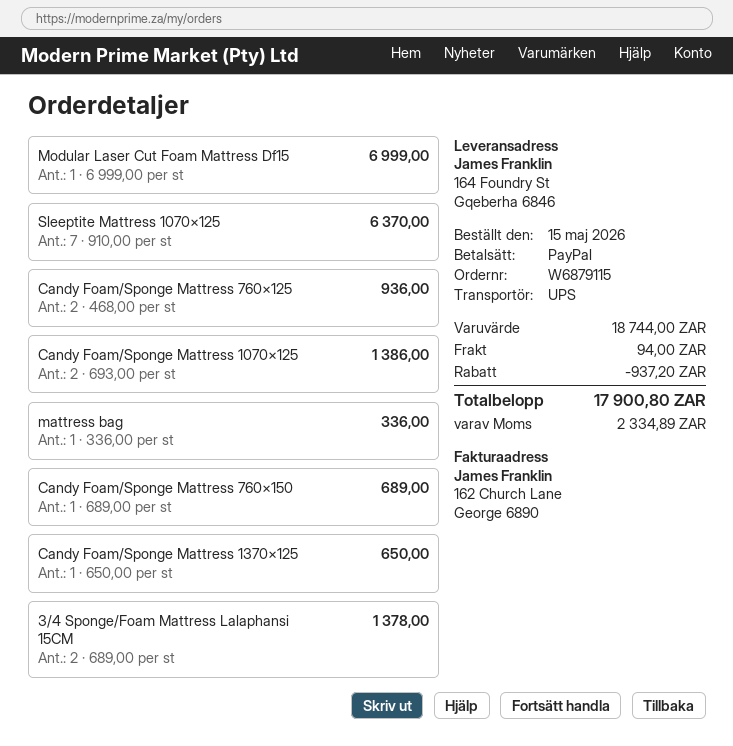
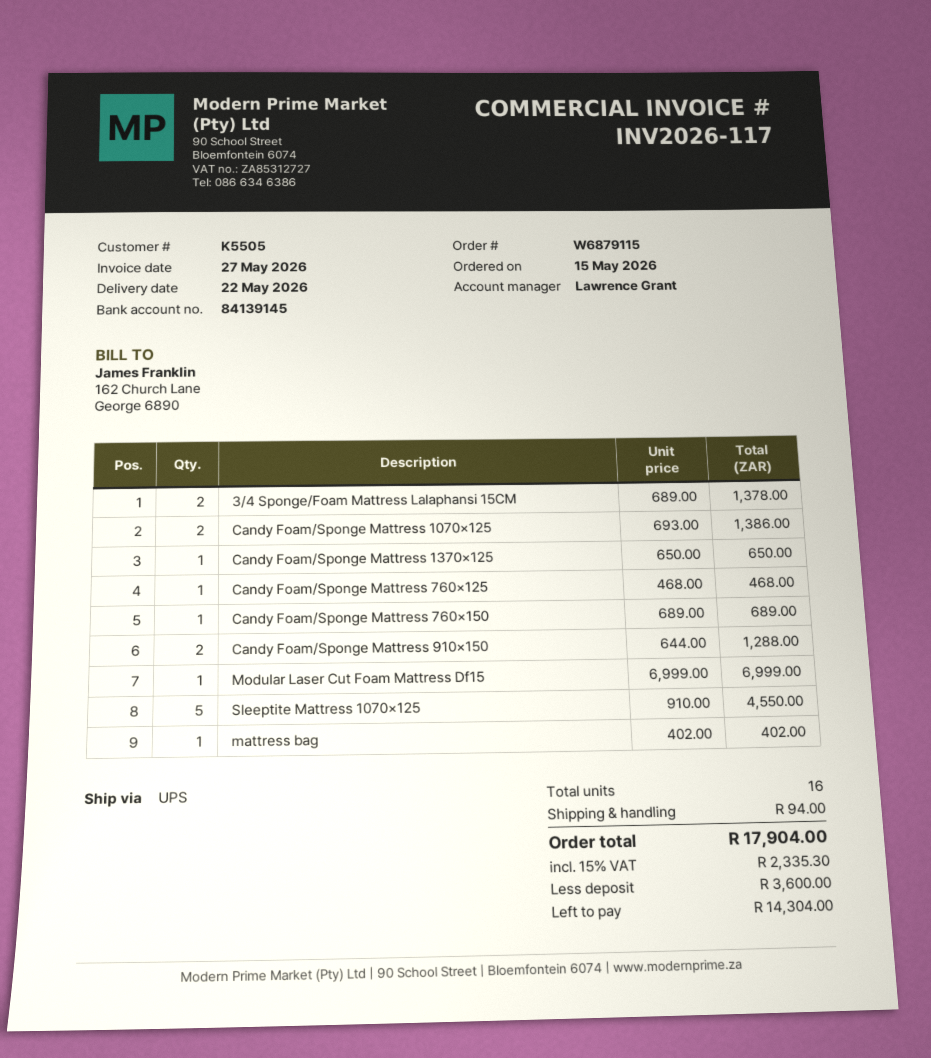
Sleeptite Mattress 1070×125: 7 x 910.00 = 6370.00 -> 5 x 910.00 = 4550.00
Candy Foam/Sponge Mattress 760×125: 2 x 468.00 = 936.00 -> 1 x 468.00 = 468.00
mattress bag: 1 x 336.00 = 336.00 -> 1 x 402.00 = 402.00
Candy Foam/Sponge Mattress 910×150: none -> 2 x 644.00 = 1288.00
discount: 937.20 -> none
tax: 2334.89 -> 2335.30
total: 17900.80 -> 17904.00

